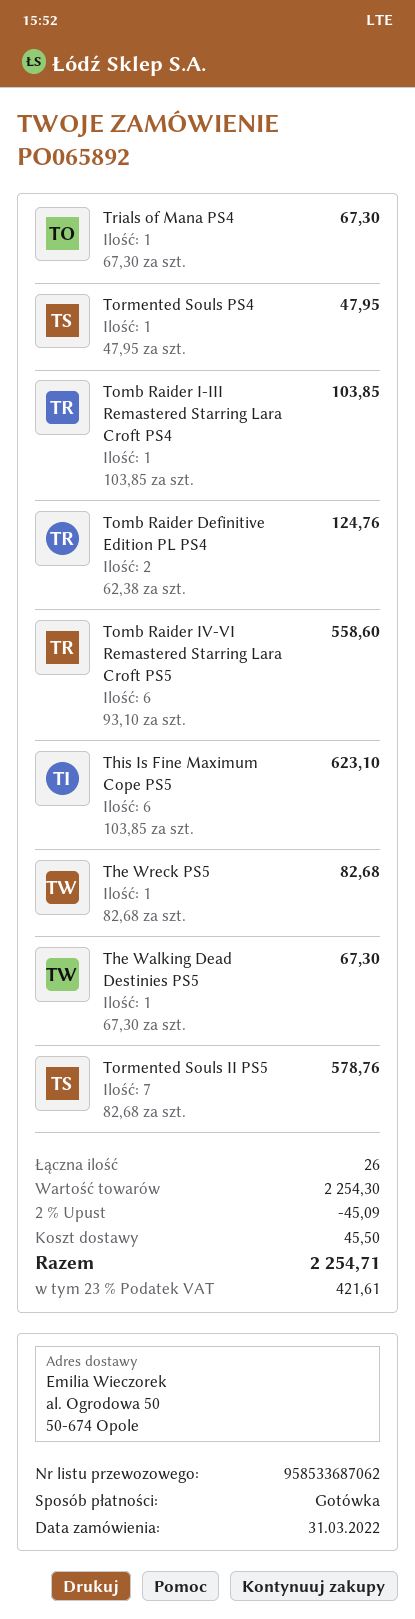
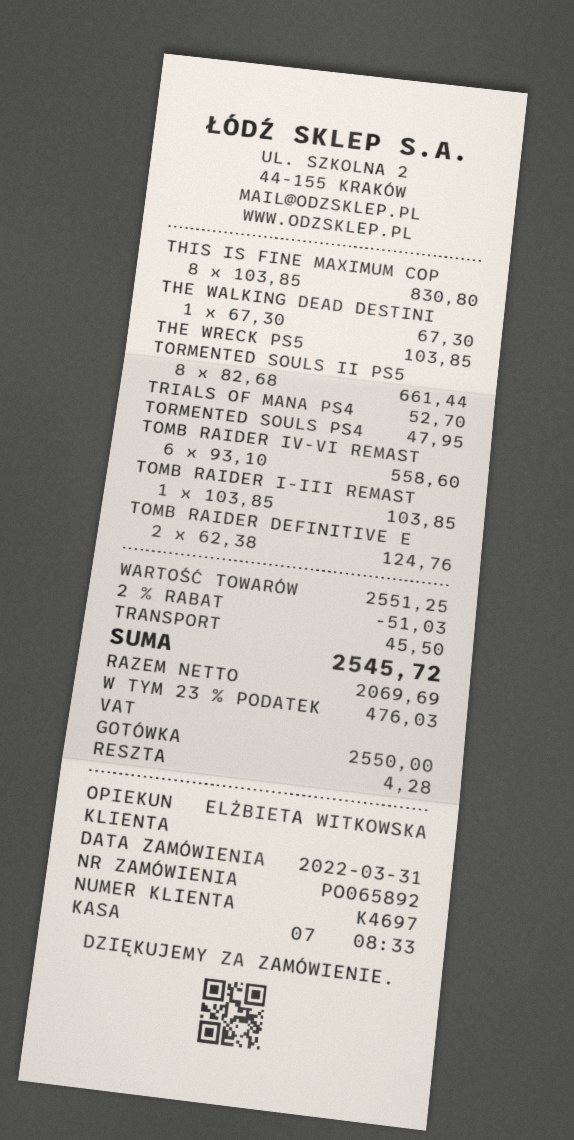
Trials of Mana PS4: 1 x 67.30 = 67.30 -> 1 x 52.70 = 52.70
This Is Fine Maximum Cope PS5: 6 x 103.85 = 623.10 -> 8 x 103.85 = 830.80
The Wreck PS5: 1 x 82.68 = 82.68 -> 1 x 103.85 = 103.85
Tormented Souls II PS5: 7 x 82.68 = 578.76 -> 8 x 82.68 = 661.44
subtotal: 2254.30 -> 2551.25
discount: 2% = 45.09 -> 2% = 51.03
tax: 23% = 421.61 -> 23% = 476.03
total: 2254.71 -> 2545.72

